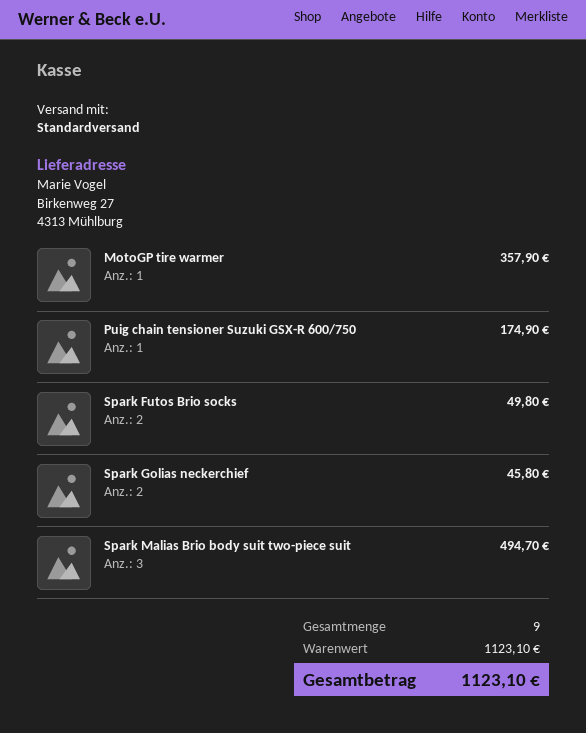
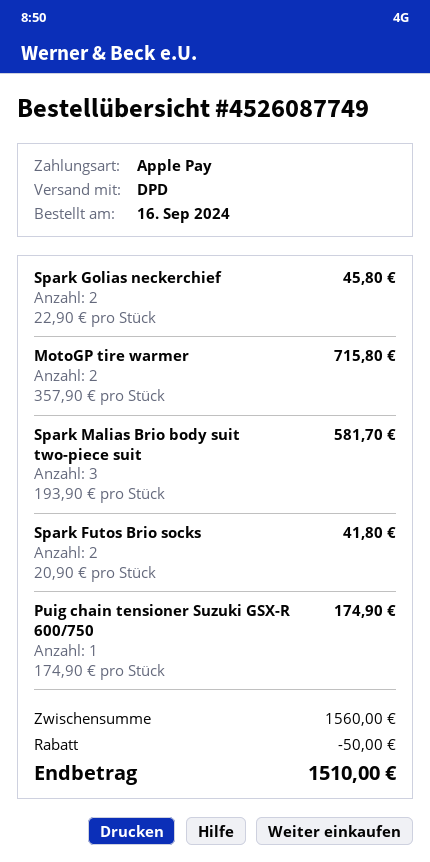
shipping method: standard -> DPD
MotoGP tire warmer: 1 for 357.90 -> 2 for 715.80
Spark Futos Brio socks: 2 for 49.80 -> 2 for 41.80
Spark Malias Brio body suit two-piece suit: 3 for 494.70 -> 3 for 581.70
subtotal: 1123.10 -> 1560.00
discount: none -> 50.00
total: 1123.10 -> 1510.00

